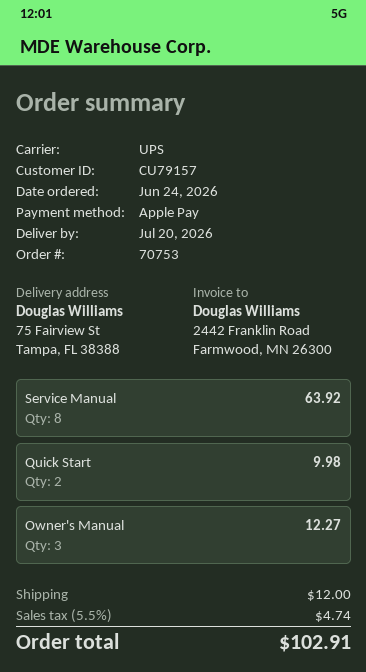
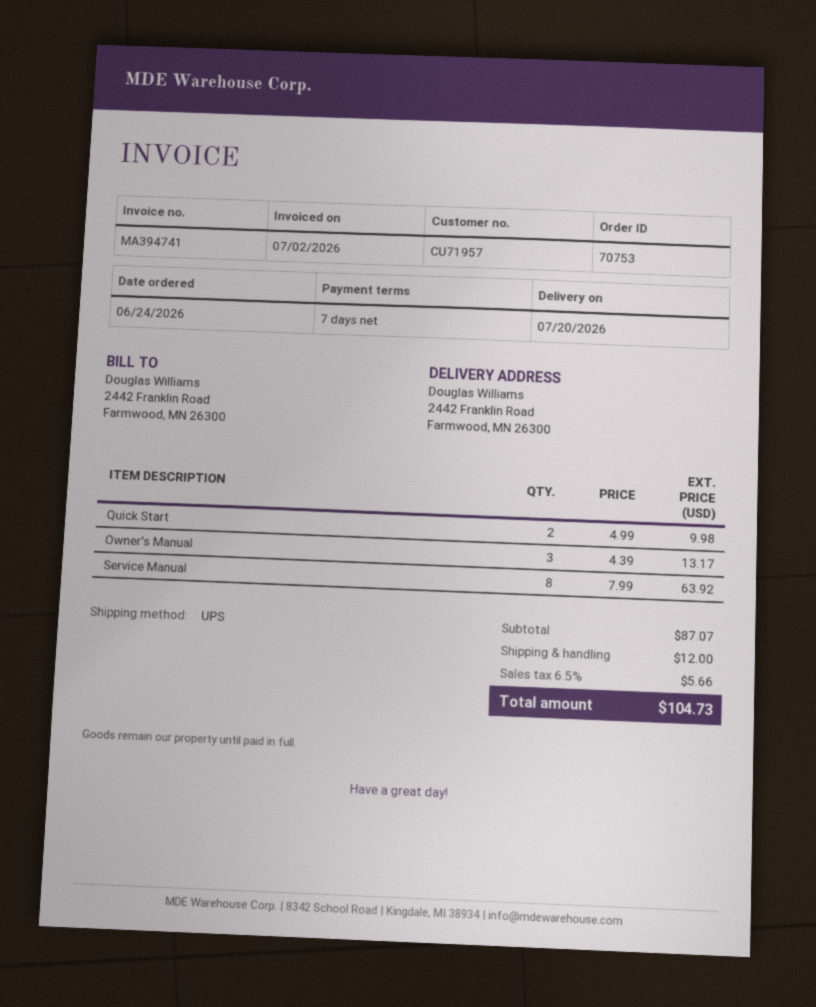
customer number: CU79157 -> CU71957
ship to: 75 Fairview St, Tampa, FL 38388 -> 2442 Franklin Road, Farmwood, MN 26300
Owner's Manual: 3 for 12.27 -> 3 for 13.17
tax: 5.5% = 4.74 -> 6.5% = 5.66
total: 102.91 -> 104.73

